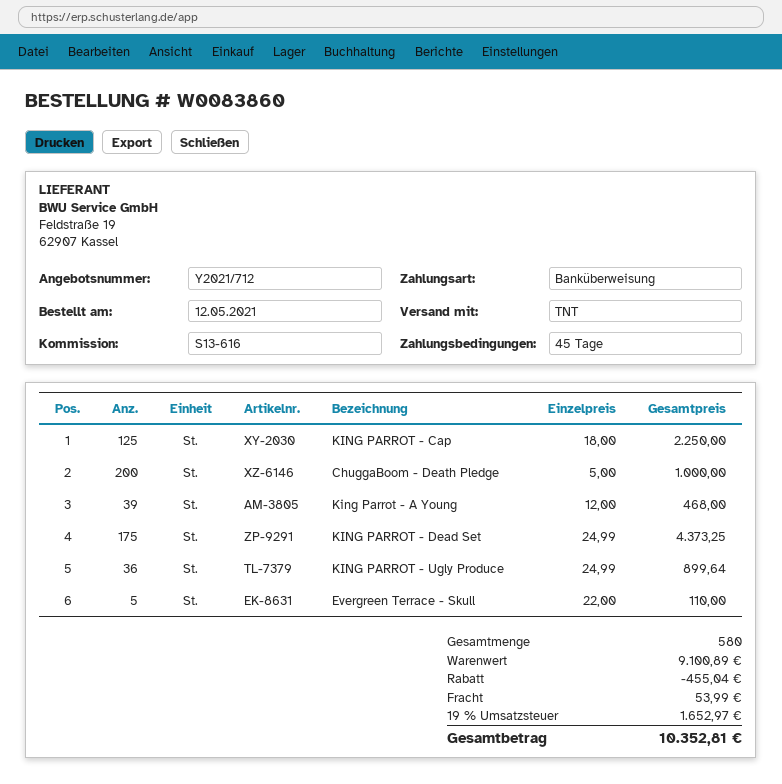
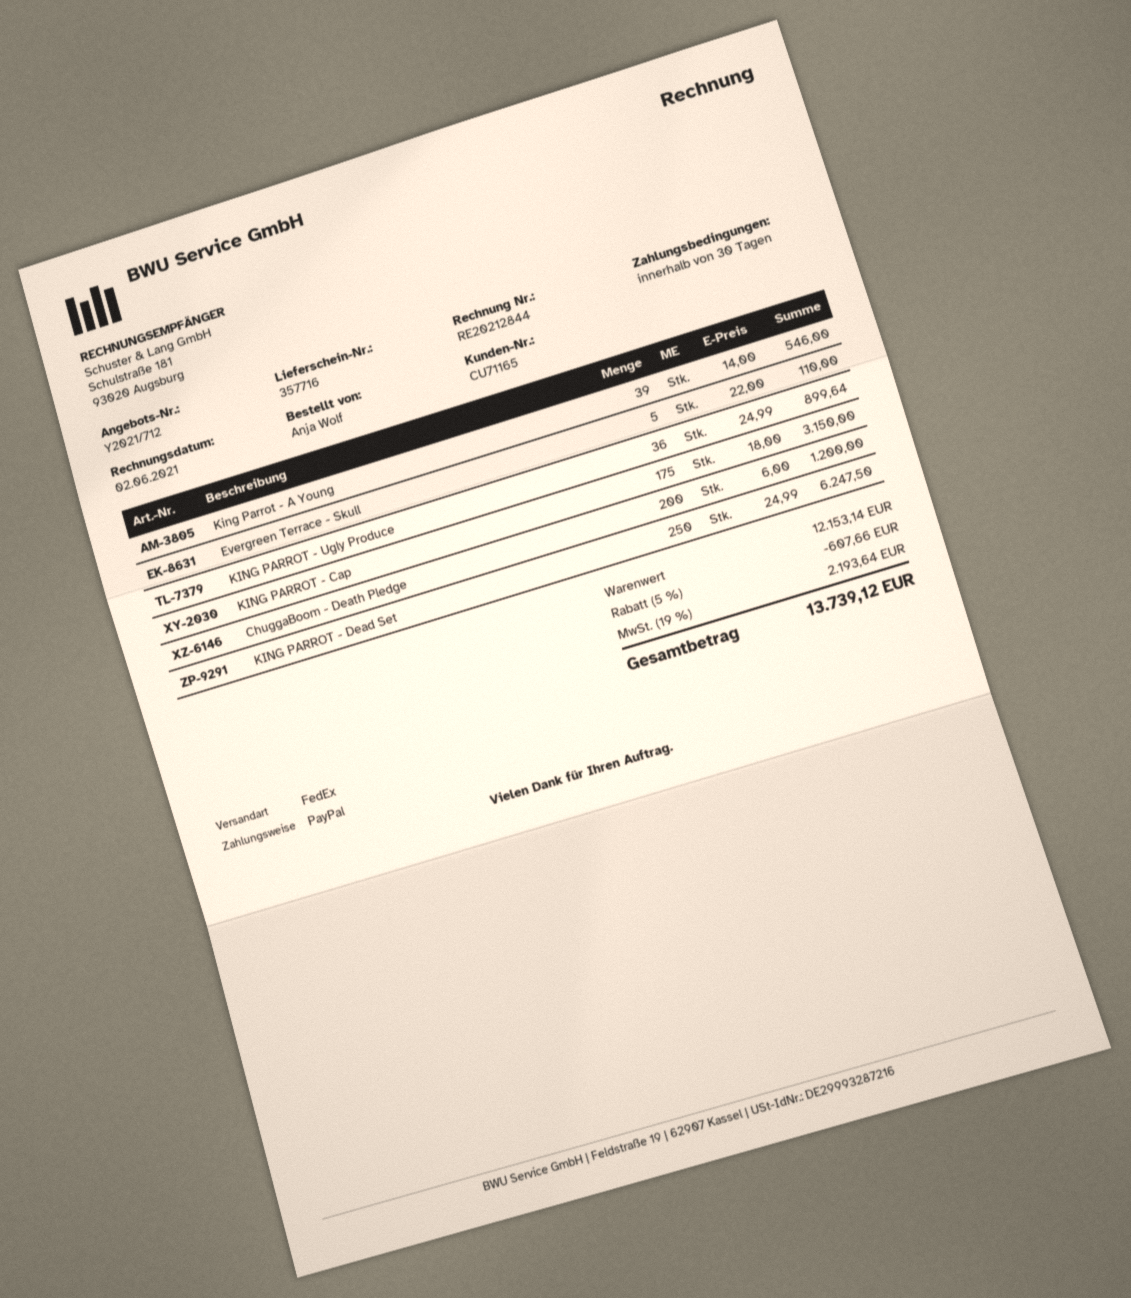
payment terms: 45 days -> 30 days
payment method: bank transfer -> PayPal
shipping method: TNT -> FedEx
KING PARROT - Cap: 125 x 18.00 = 2250.00 -> 175 x 18.00 = 3150.00
ChuggaBoom - Death Pledge: 200 x 5.00 = 1000.00 -> 200 x 6.00 = 1200.00
King Parrot - A Young: 39 x 12.00 = 468.00 -> 39 x 14.00 = 546.00
KING PARROT - Dead Set: 175 x 24.99 = 4373.25 -> 250 x 24.99 = 6247.50
subtotal: 9100.89 -> 12153.14
discount: 455.04 -> 607.66
shipping: 53.99 -> none
tax: 19% = 1652.97 -> 19% = 2193.64
total: 10352.81 -> 13739.12

